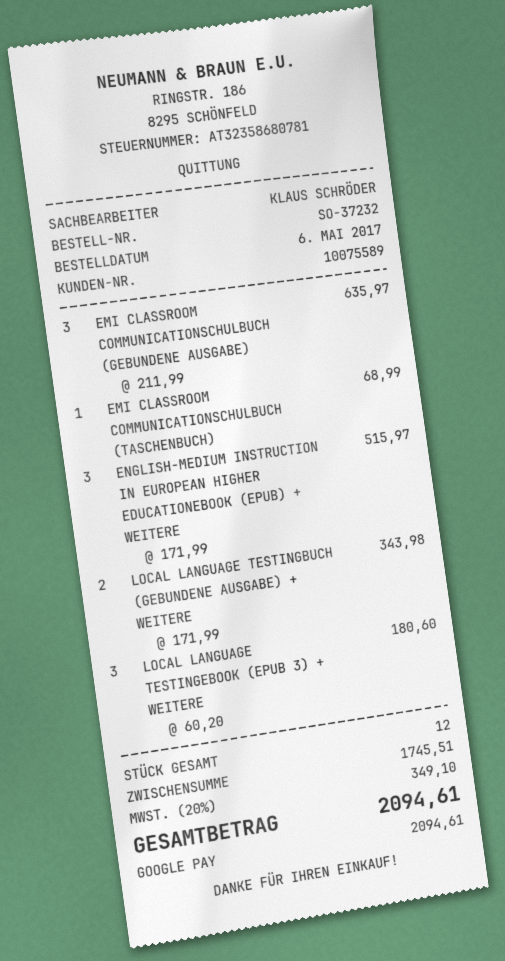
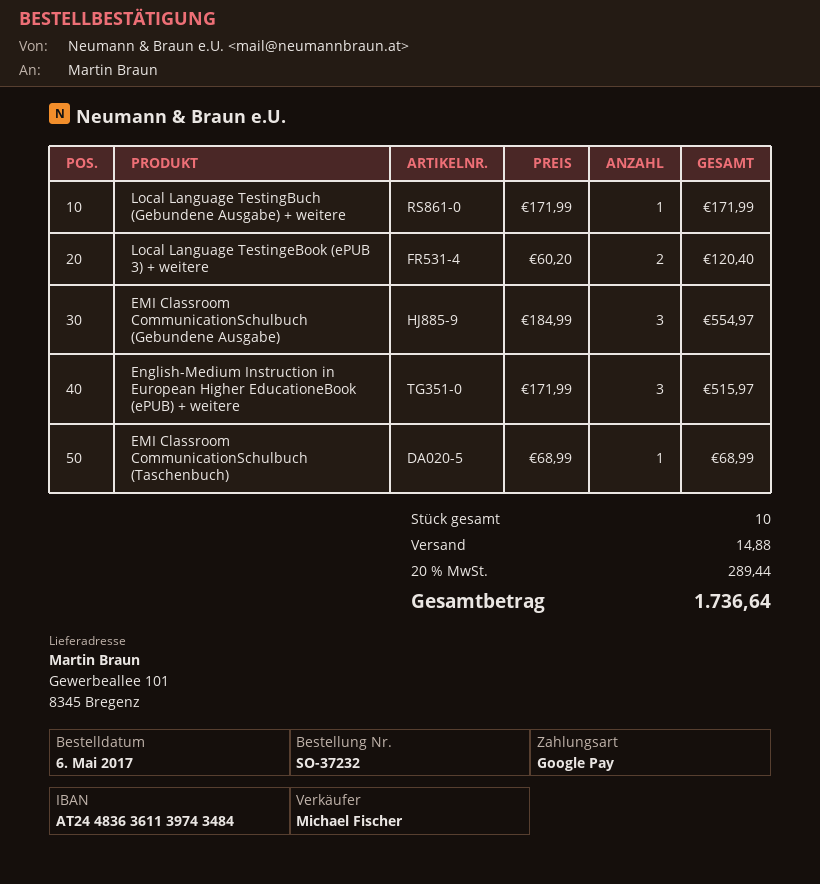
sales rep: KLAUS SCHRÖDER -> Michael Fischer
EMI CLASSROOM COMMUNICATIONSCHULBUCH (GEBUNDENE AUSGABE): 3 x 211.99 = 635.97 -> 3 x 184.99 = 554.97
LOCAL LANGUAGE TESTINGBUCH (GEBUNDENE AUSGABE) + WEITERE: 2 x 171.99 = 343.98 -> 1 x 171.99 = 171.99
LOCAL LANGUAGE TESTINGEBOOK (EPUB 3) + WEITERE: 3 x 60.20 = 180.60 -> 2 x 60.20 = 120.40
total quantity: 12 -> 10
shipping: none -> 14.88
tax: 20% = 349.10 -> 20% = 289.44
total: 2094.61 -> 1736.64

